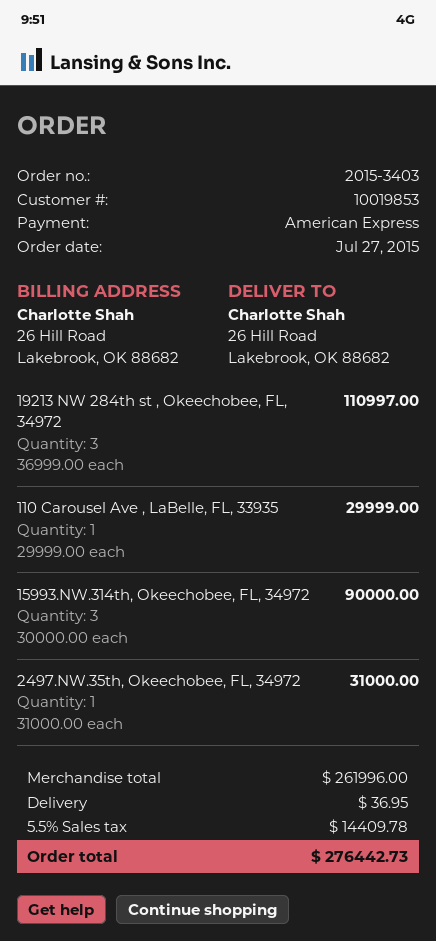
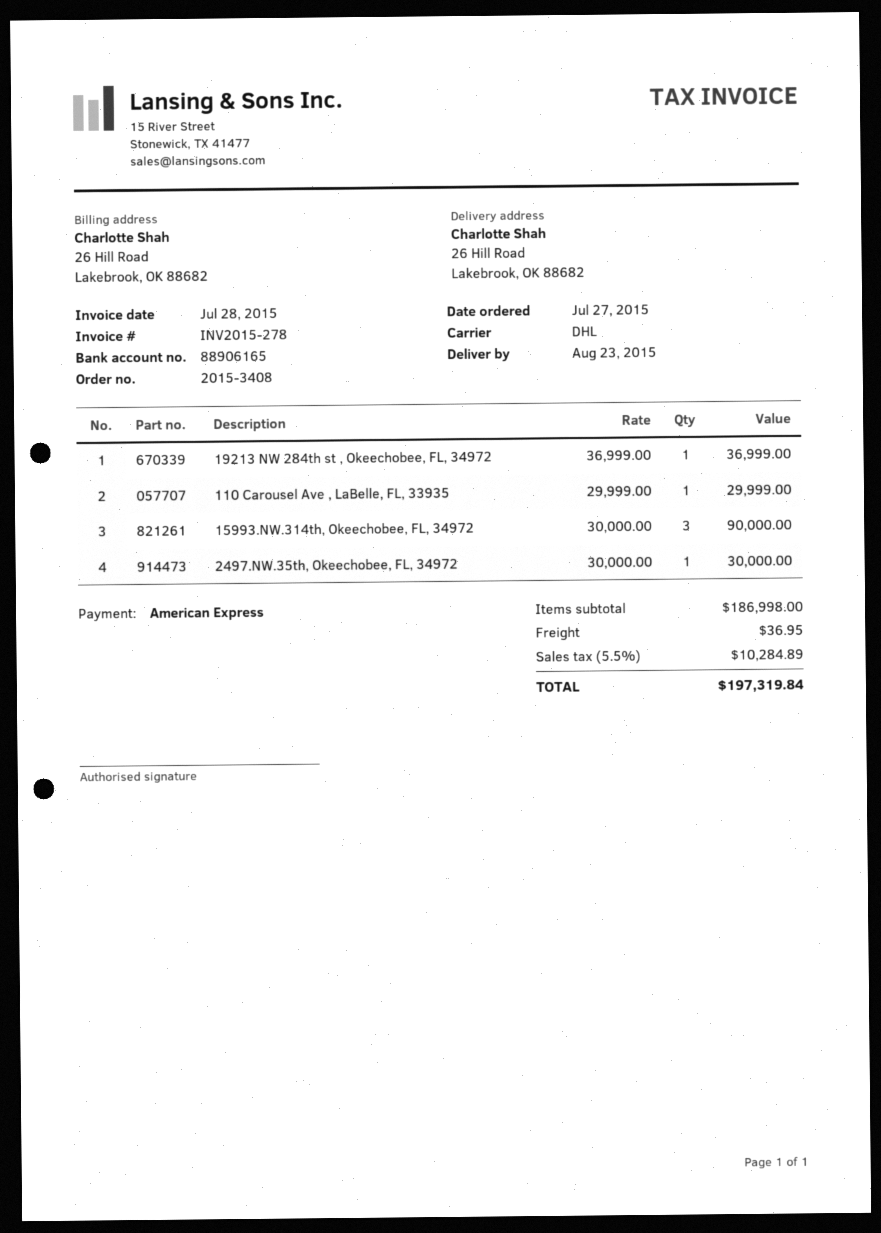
order number: 2015-3403 -> 2015-3408
19213 NW 284th st , Okeechobee, FL, 34972: 3 x 36999.00 = 110997.00 -> 1 x 36999.00 = 36999.00
2497.NW.35th, Okeechobee, FL, 34972: 1 x 31000.00 = 31000.00 -> 1 x 30000.00 = 30000.00
subtotal: 261996.00 -> 186998.00
tax: 5.5% = 14409.78 -> 5.5% = 10284.89
total: 276442.73 -> 197319.84

